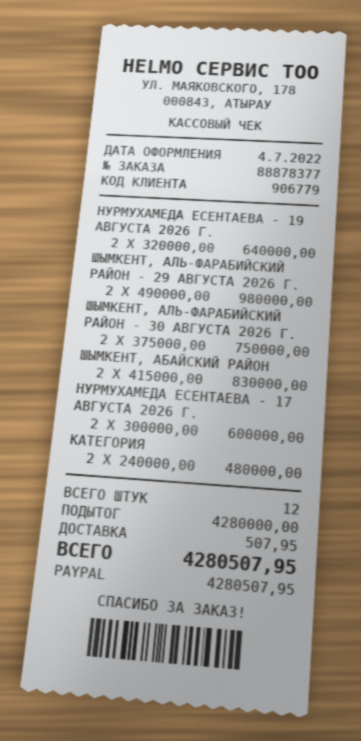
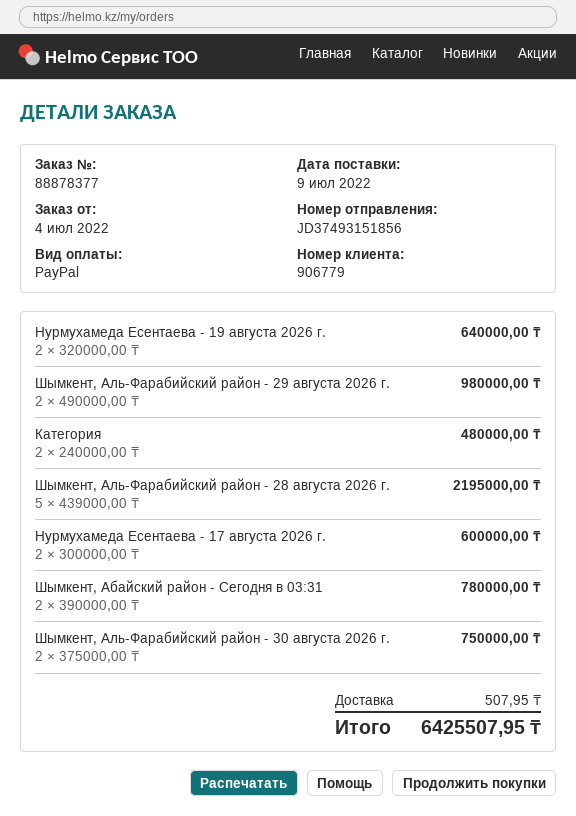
ШЫМКЕНТ, АБАЙСКИЙ РАЙОН: 2 x 415000.00 = 830000.00 -> 2 x 390000.00 = 780000.00
Шымкент, Аль-Фарабийский район - 28 августа 2026 г.: none -> 5 x 439000.00 = 2195000.00
total: 4280507.95 -> 6425507.95

